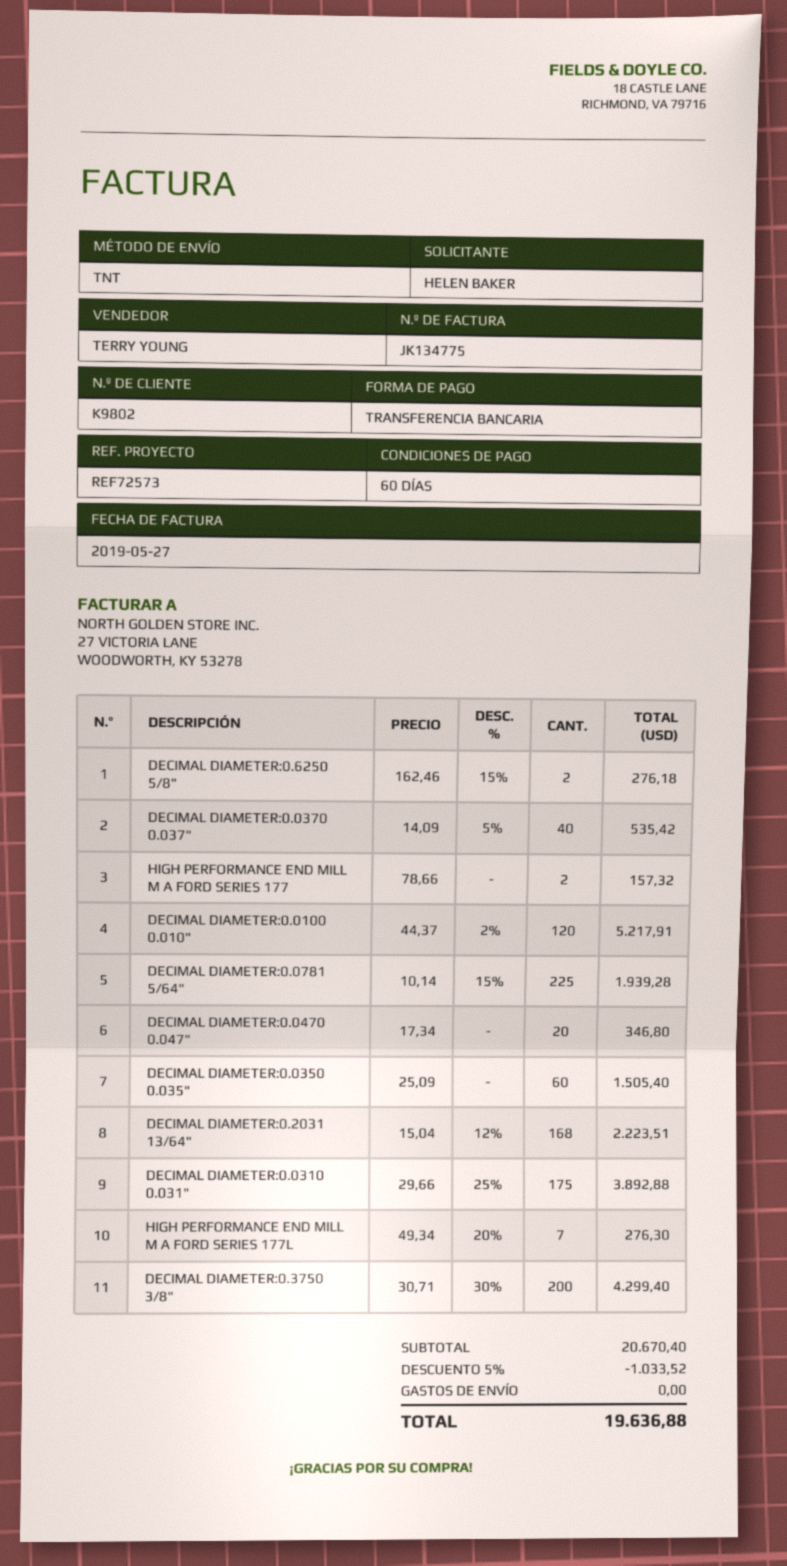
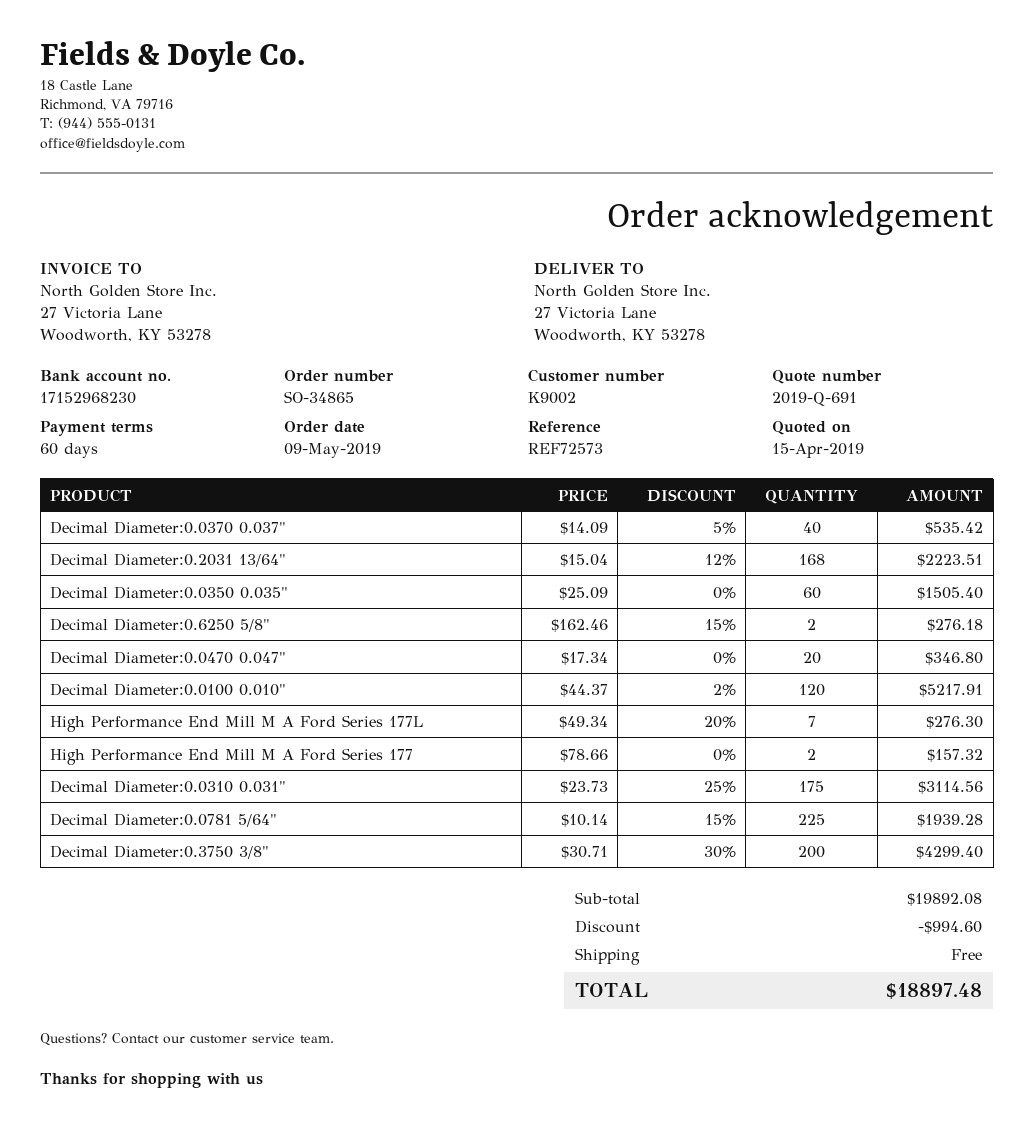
customer number: K9802 -> K9002
DECIMAL DIAMETER:0.0310 0.031": 175 x 29.66 - 25% = 3892.88 -> 175 x 23.73 - 25% = 3114.56
subtotal: 20670.40 -> 19892.08
discount: 1033.52 -> 994.60
total: 19636.88 -> 18897.48

